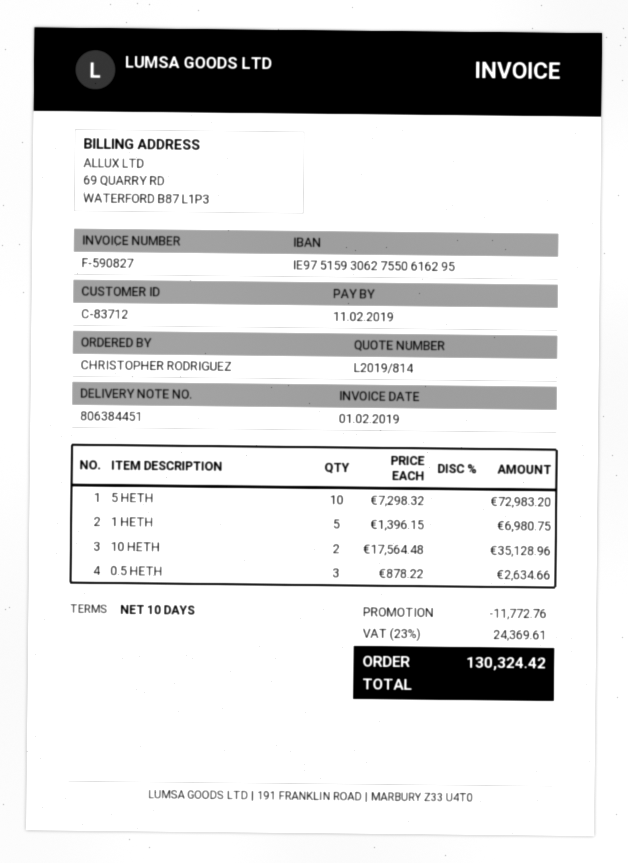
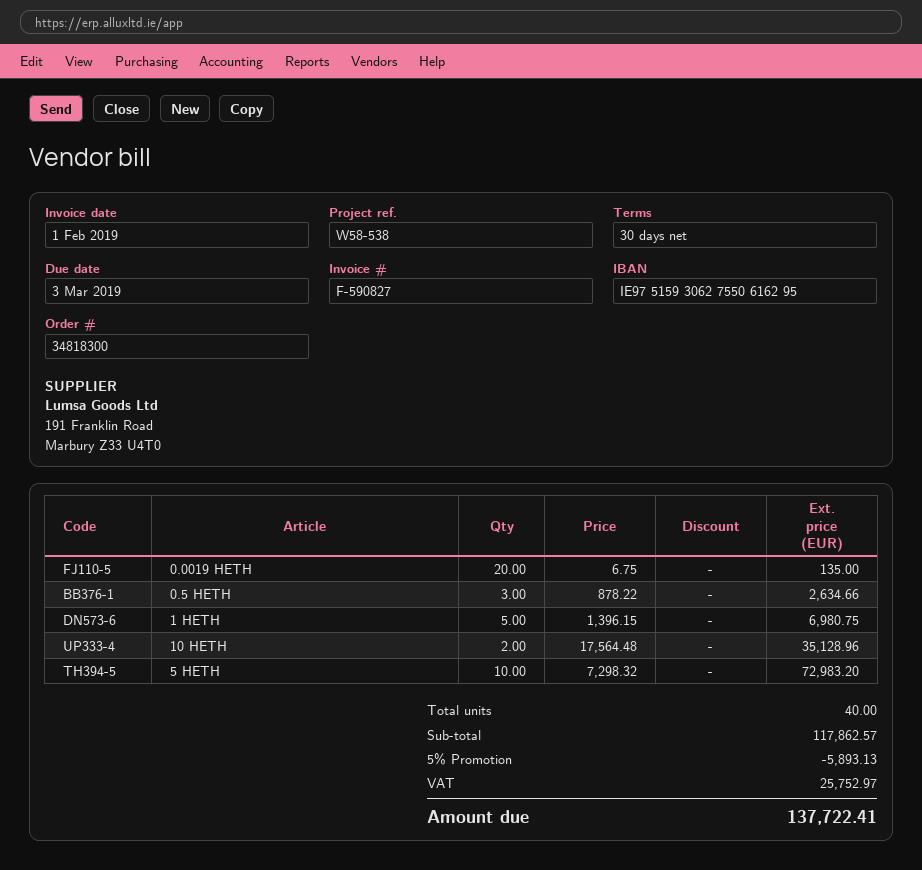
payment terms: 10 days -> 30 days
due date: 2019-02-11 -> 2019-03-03
0.0019 HETH: none -> 20 x 6.75 = 135.00
discount: 11772.76 -> 5893.13
tax: 24369.61 -> 25752.97
total: 130324.42 -> 137722.41

